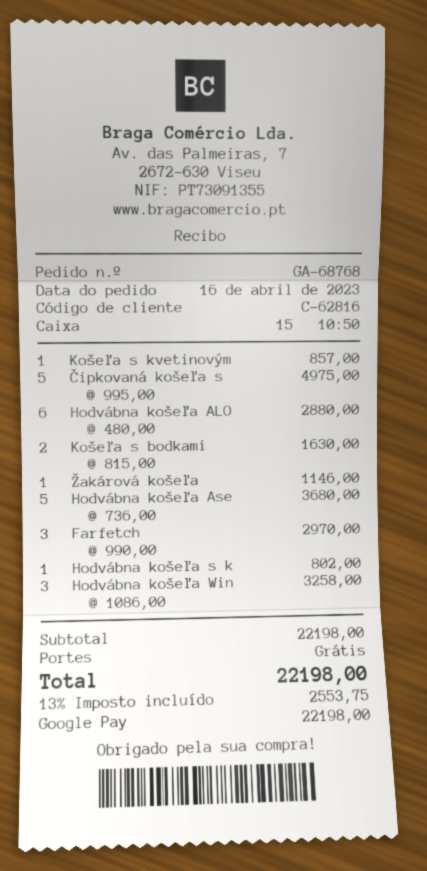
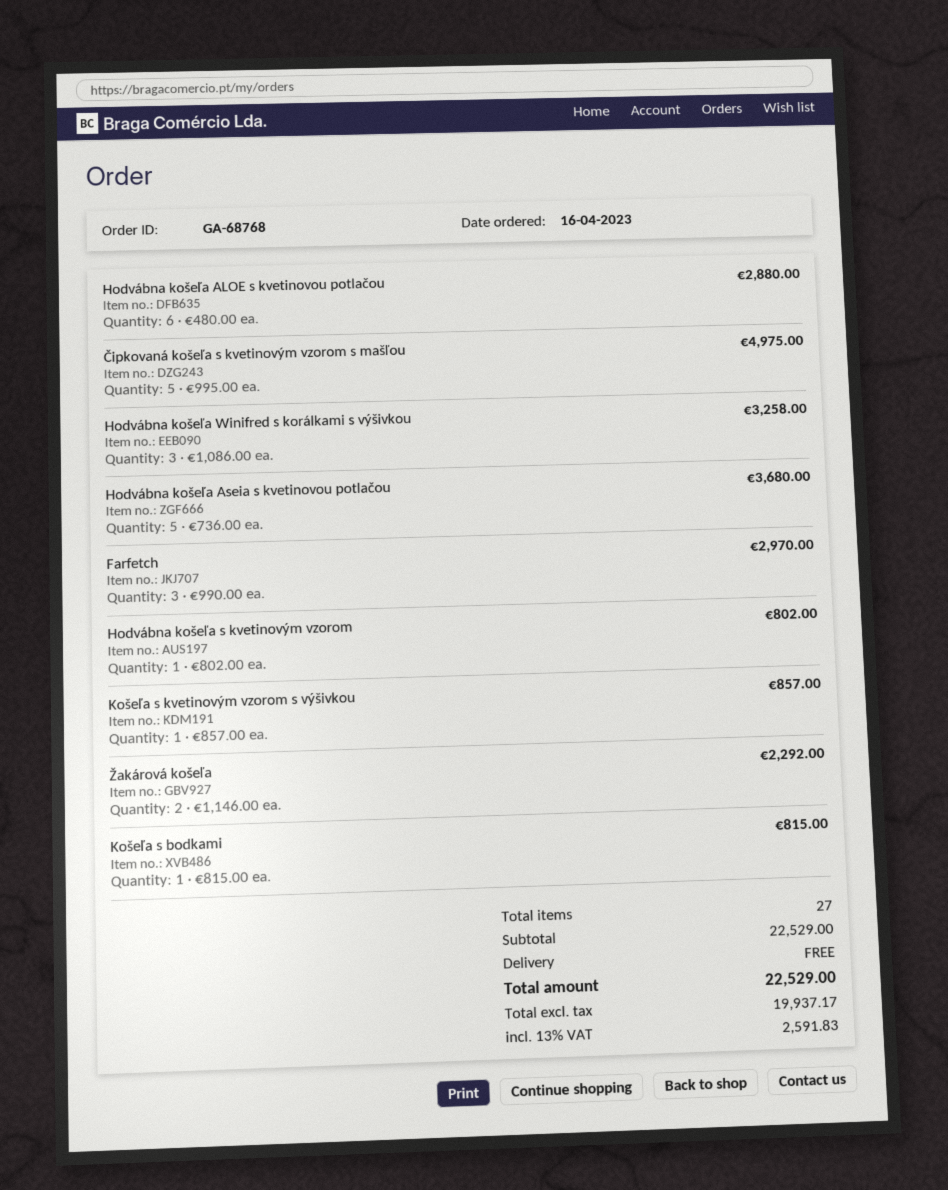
Košeľa s bodkami: 2 x 815.00 = 1630.00 -> 1 x 815.00 = 815.00
Žakárová košeľa: 1 x 1146.00 = 1146.00 -> 2 x 1146.00 = 2292.00
subtotal: 22198.00 -> 22529.00
tax: 13% = 2553.75 -> 13% = 2591.83
total: 22198.00 -> 22529.00

